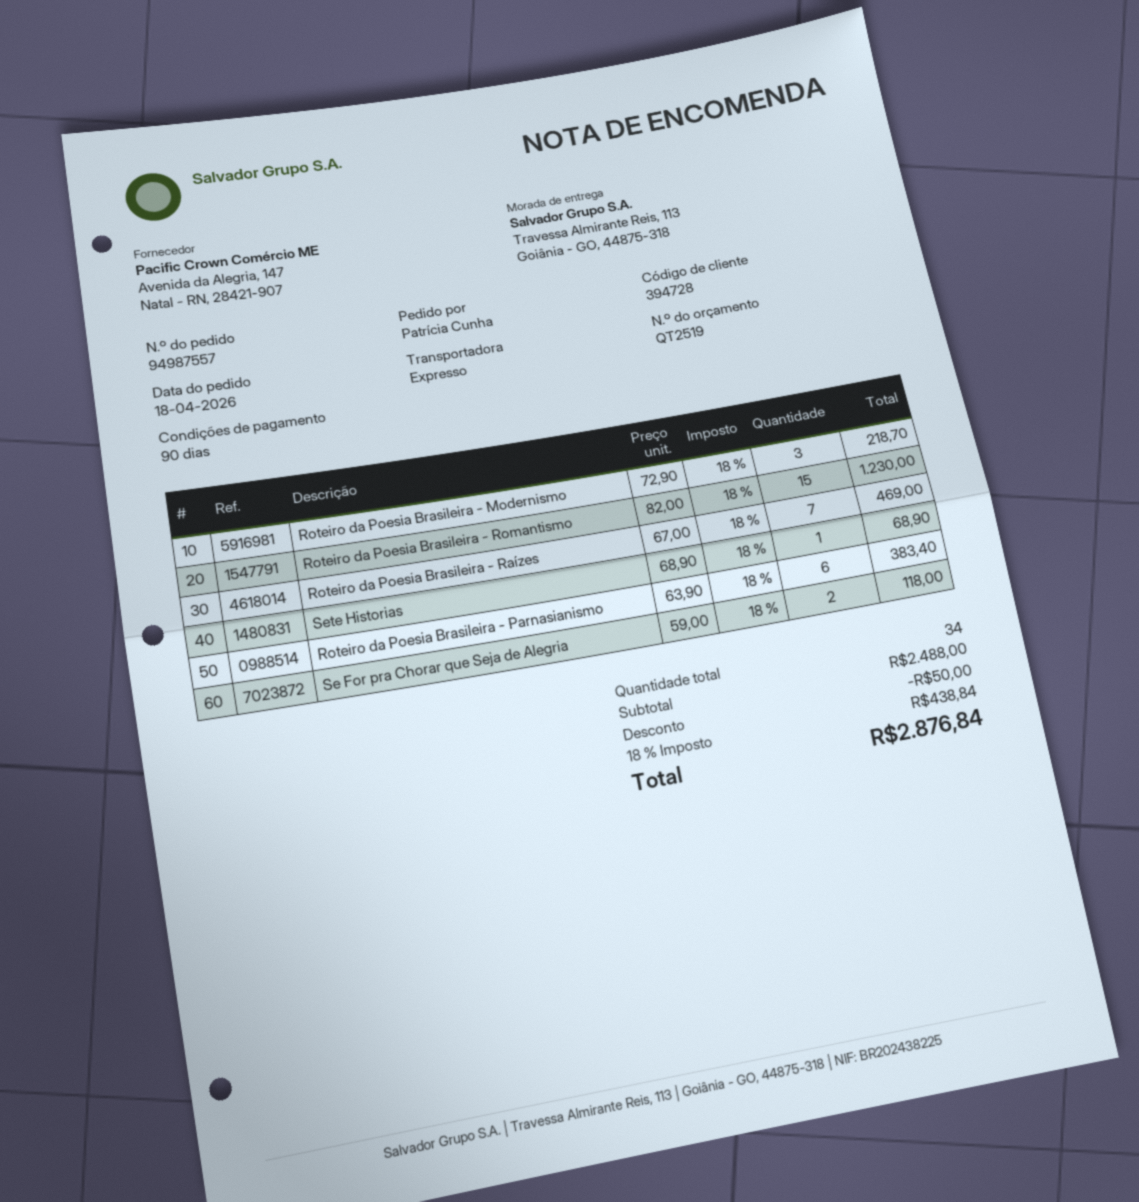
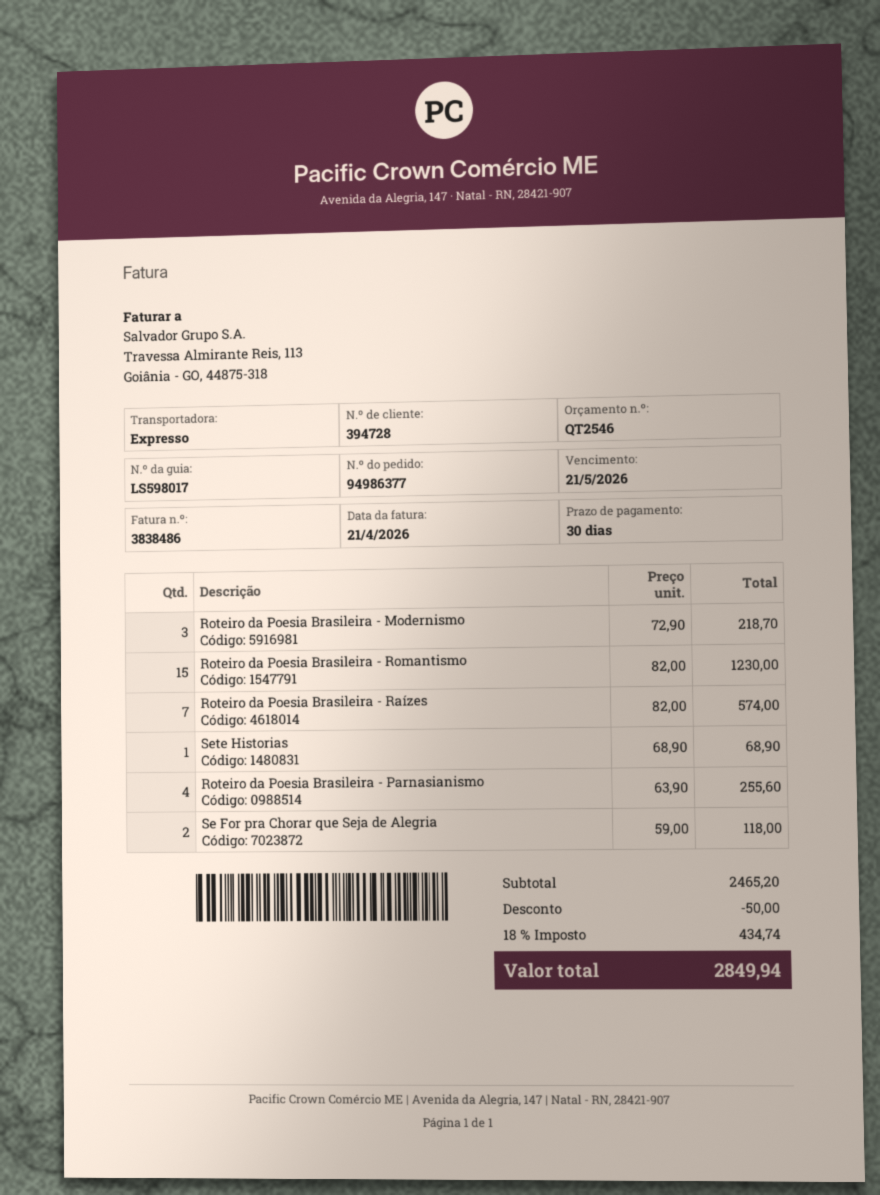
quote number: QT2519 -> QT2546
order number: 94987557 -> 94986377
payment terms: 90 days -> 30 days
Roteiro da Poesia Brasileira - Raízes: 7 x 67.00 = 469.00 -> 7 x 82.00 = 574.00
Roteiro da Poesia Brasileira - Parnasianismo: 6 x 63.90 = 383.40 -> 4 x 63.90 = 255.60
subtotal: 2488.00 -> 2465.20
tax: 18% = 438.84 -> 18% = 434.74
total: 2876.84 -> 2849.94

